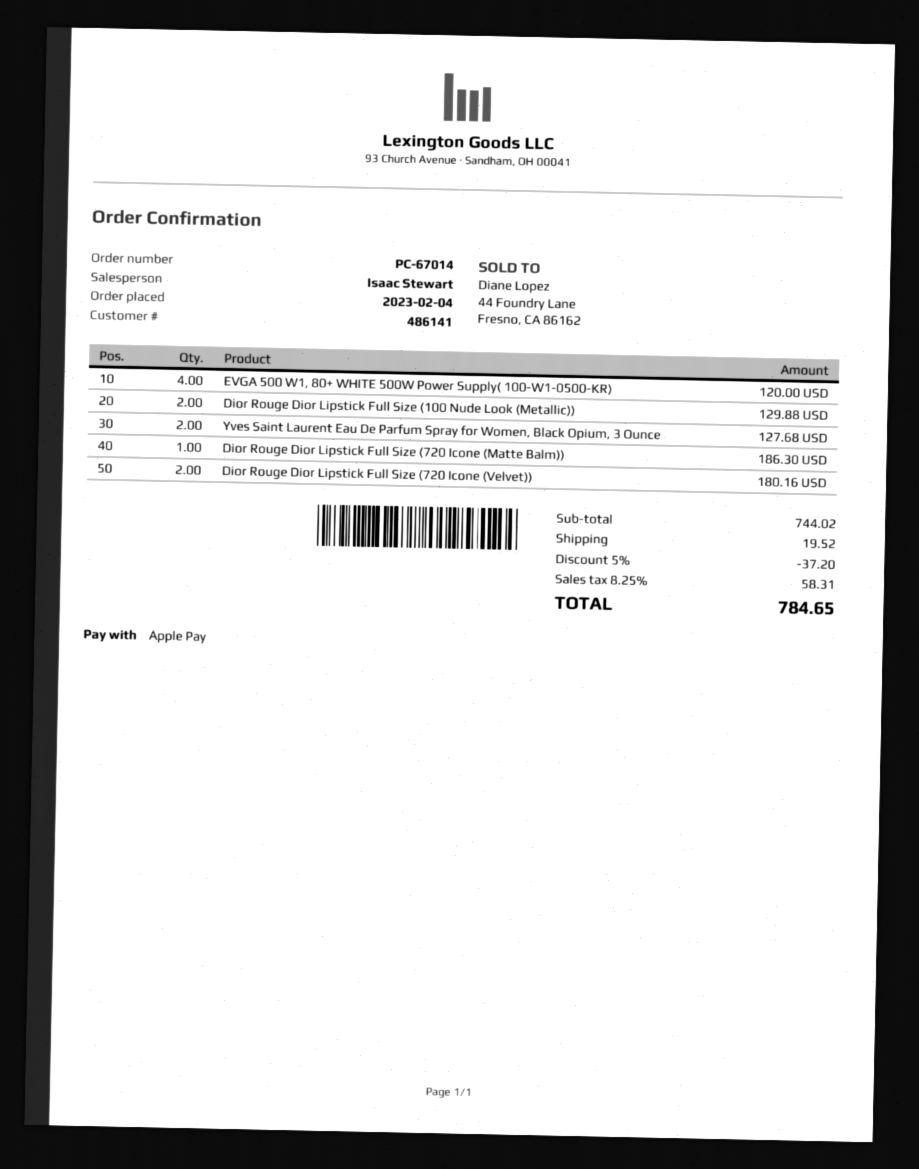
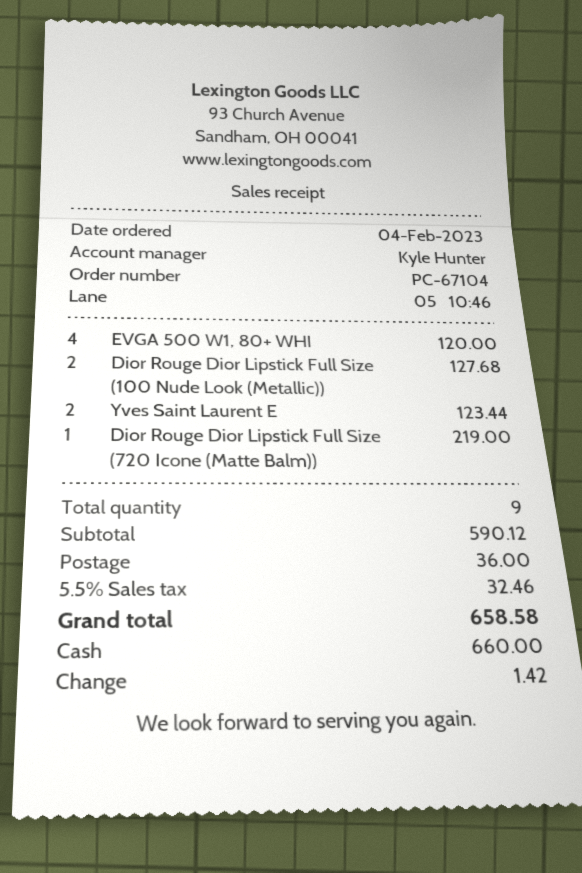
order number: PC-67014 -> PC-67104
sales rep: Isaac Stewart -> Kyle Hunter
payment method: Apple Pay -> cash
Dior Rouge Dior Lipstick Full Size (100 Nude Look (Metallic)): 2 for 129.88 -> 2 for 127.68
Yves Saint Laurent Eau De Parfum Spray for Women, Black Opium, 3 Ounce: 2 for 127.68 -> 2 for 123.44
Dior Rouge Dior Lipstick Full Size (720 Icone (Matte Balm)): 1 for 186.30 -> 1 for 219.00
Dior Rouge Dior Lipstick Full Size (720 Icone (Velvet)): 2 for 180.16 -> none
subtotal: 744.02 -> 590.12
discount: 5% = 37.20 -> none
shipping: 19.52 -> 36.00
tax: 8.25% = 58.31 -> 5.5% = 32.46
total: 784.65 -> 658.58

